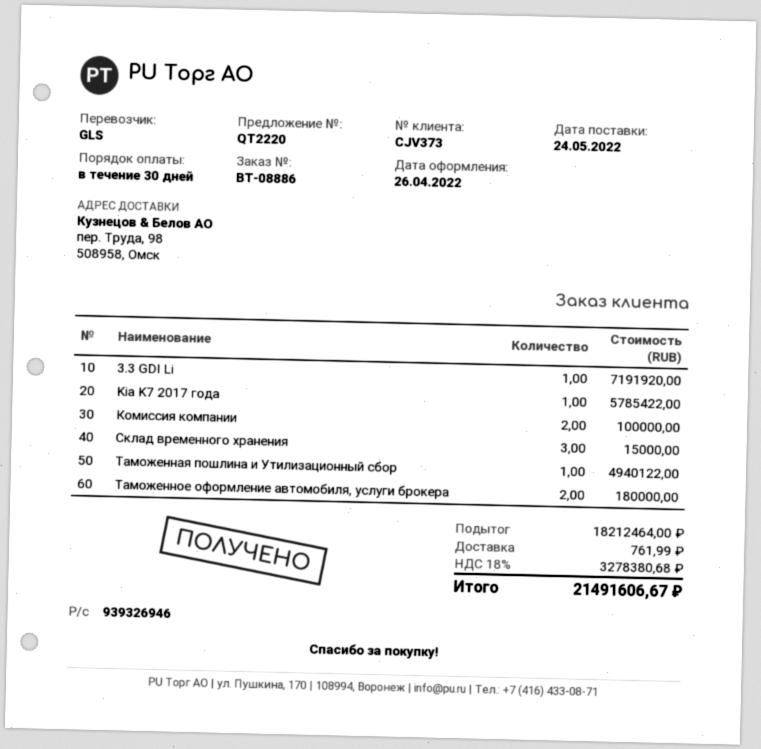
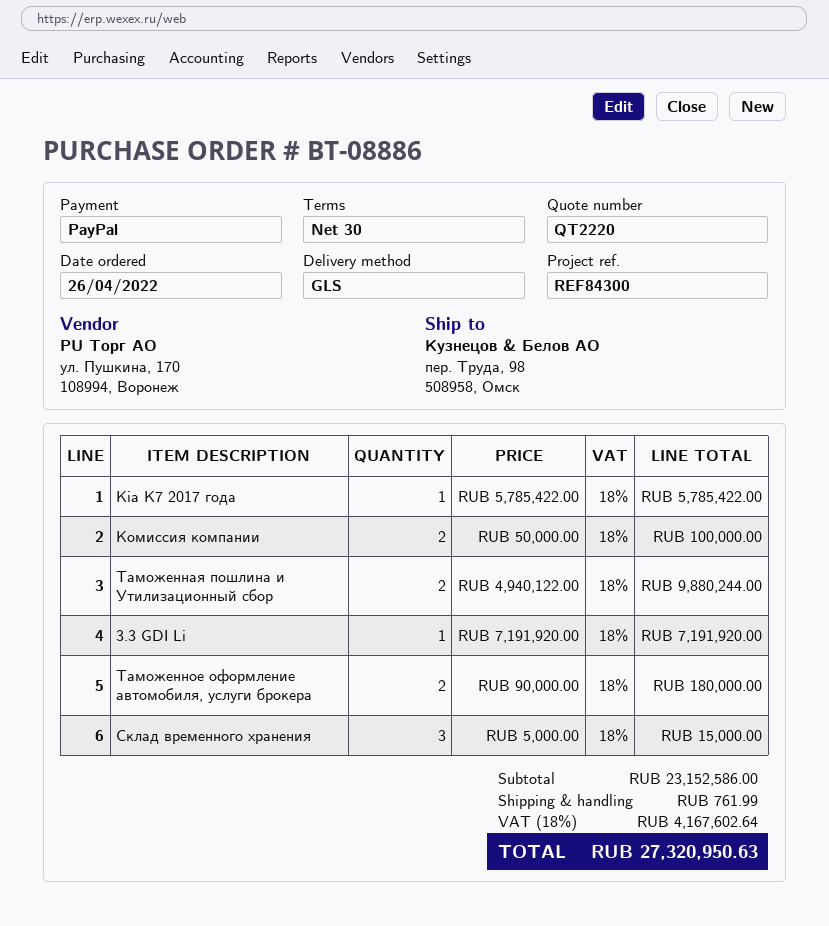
Таможенная пошлина и Утилизационный сбор: 1 for 4940122.00 -> 2 for 9880244.00
subtotal: 18212464.00 -> 23152586.00
tax: 18% = 3278380.68 -> 18% = 4167602.64
total: 21491606.67 -> 27320950.63

